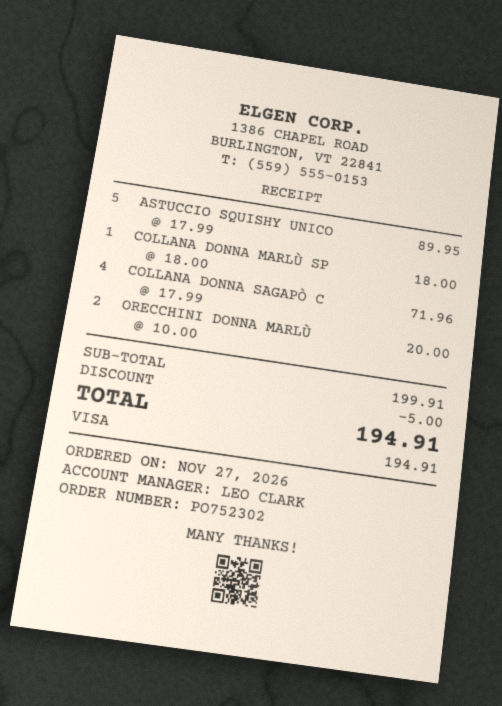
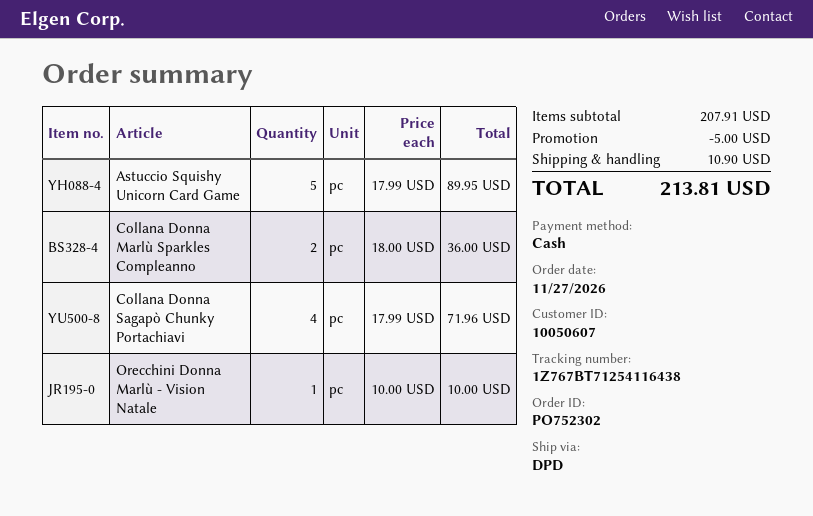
payment method: Visa -> cash
COLLANA DONNA MARLÙ SP: 1 x 18.00 = 18.00 -> 2 x 18.00 = 36.00
ORECCHINI DONNA MARLÙ: 2 x 10.00 = 20.00 -> 1 x 10.00 = 10.00
subtotal: 199.91 -> 207.91
shipping: none -> 10.90
total: 194.91 -> 213.81

